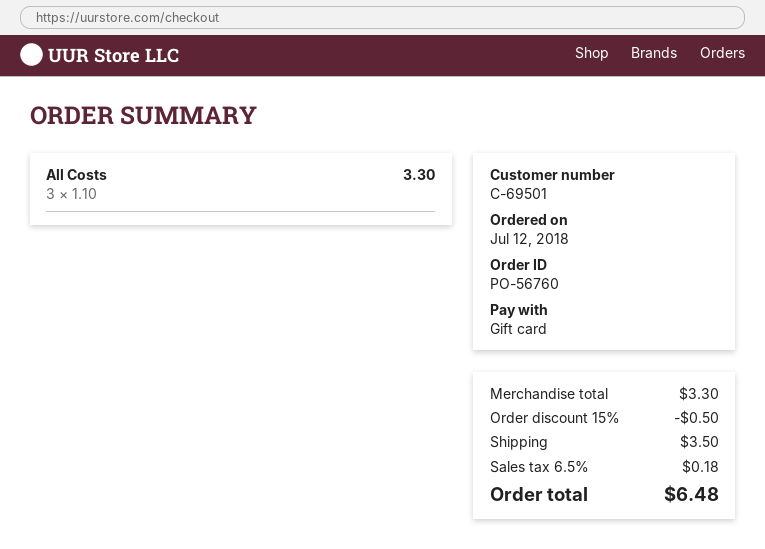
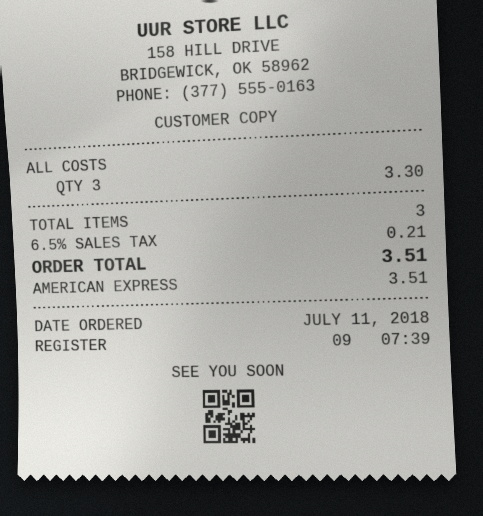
order date: 2018-07-12 -> 2018-07-11
payment method: gift card -> American Express
discount: 15% = 0.50 -> none
shipping: 3.50 -> none
tax: 6.5% = 0.18 -> 6.5% = 0.21
total: 6.48 -> 3.51

